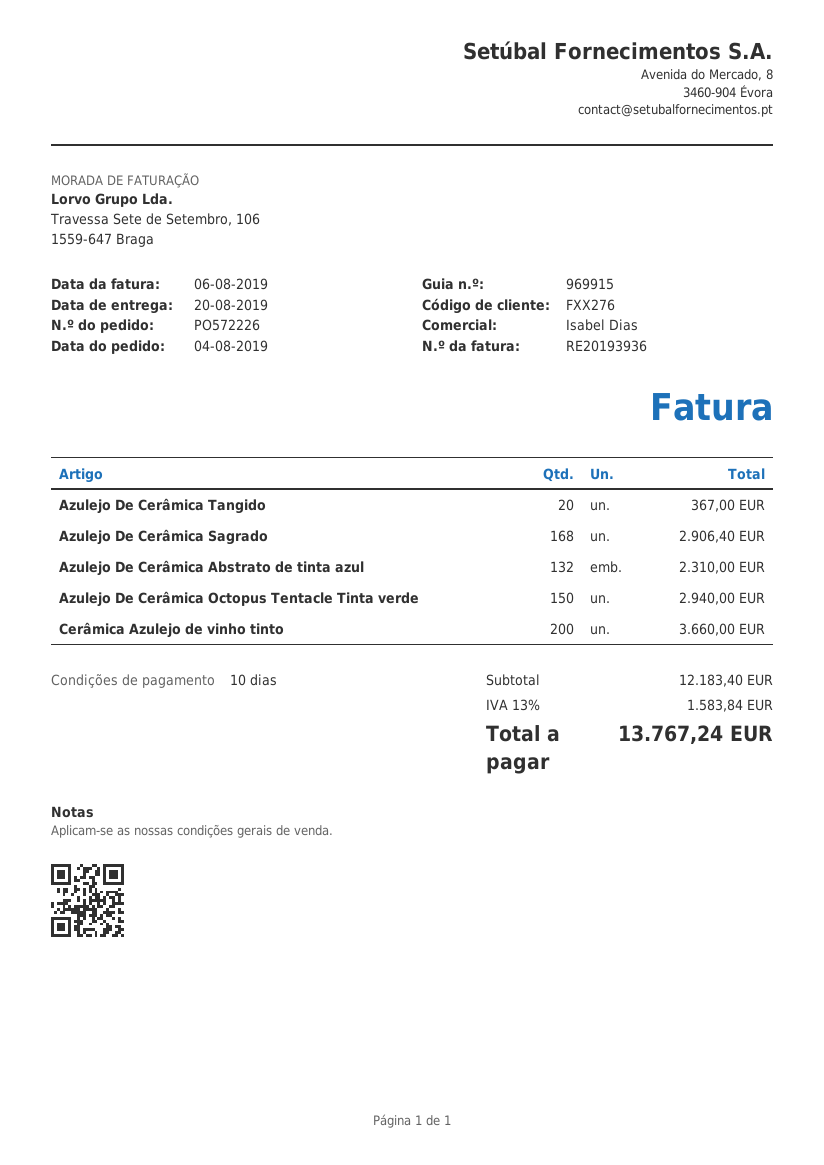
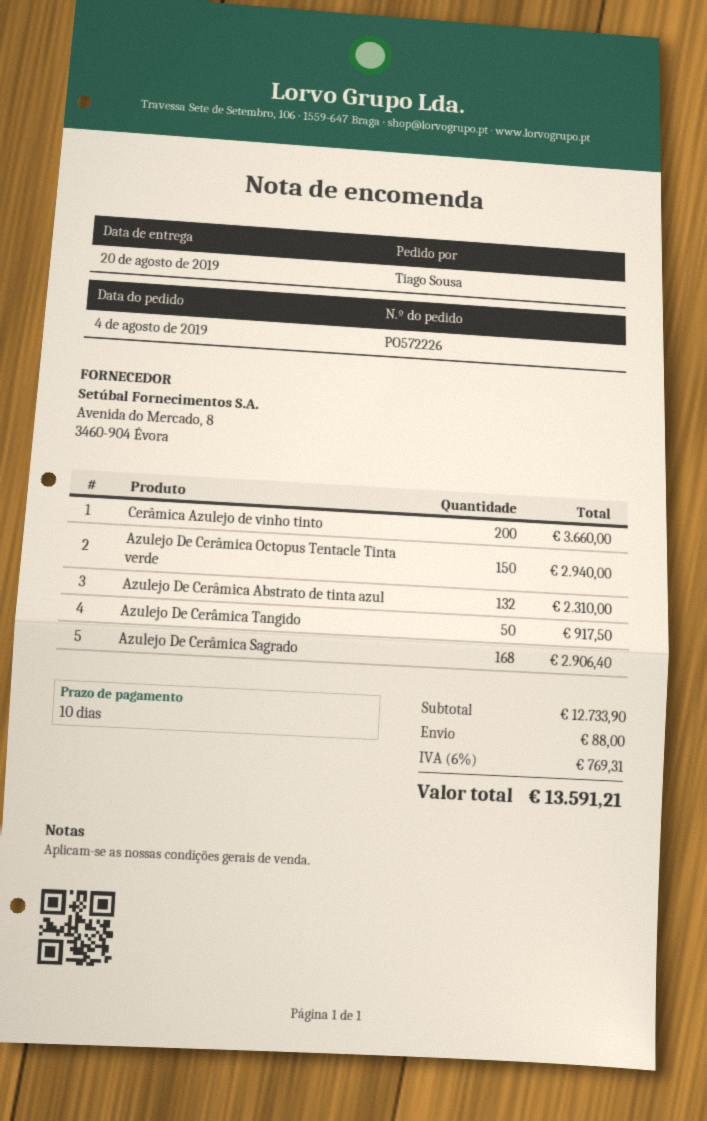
Azulejo De Cerâmica Tangido: 20 for 367.00 -> 50 for 917.50
subtotal: 12183.40 -> 12733.90
shipping: none -> 88.00
tax: 13% = 1583.84 -> 6% = 769.31
total: 13767.24 -> 13591.21

